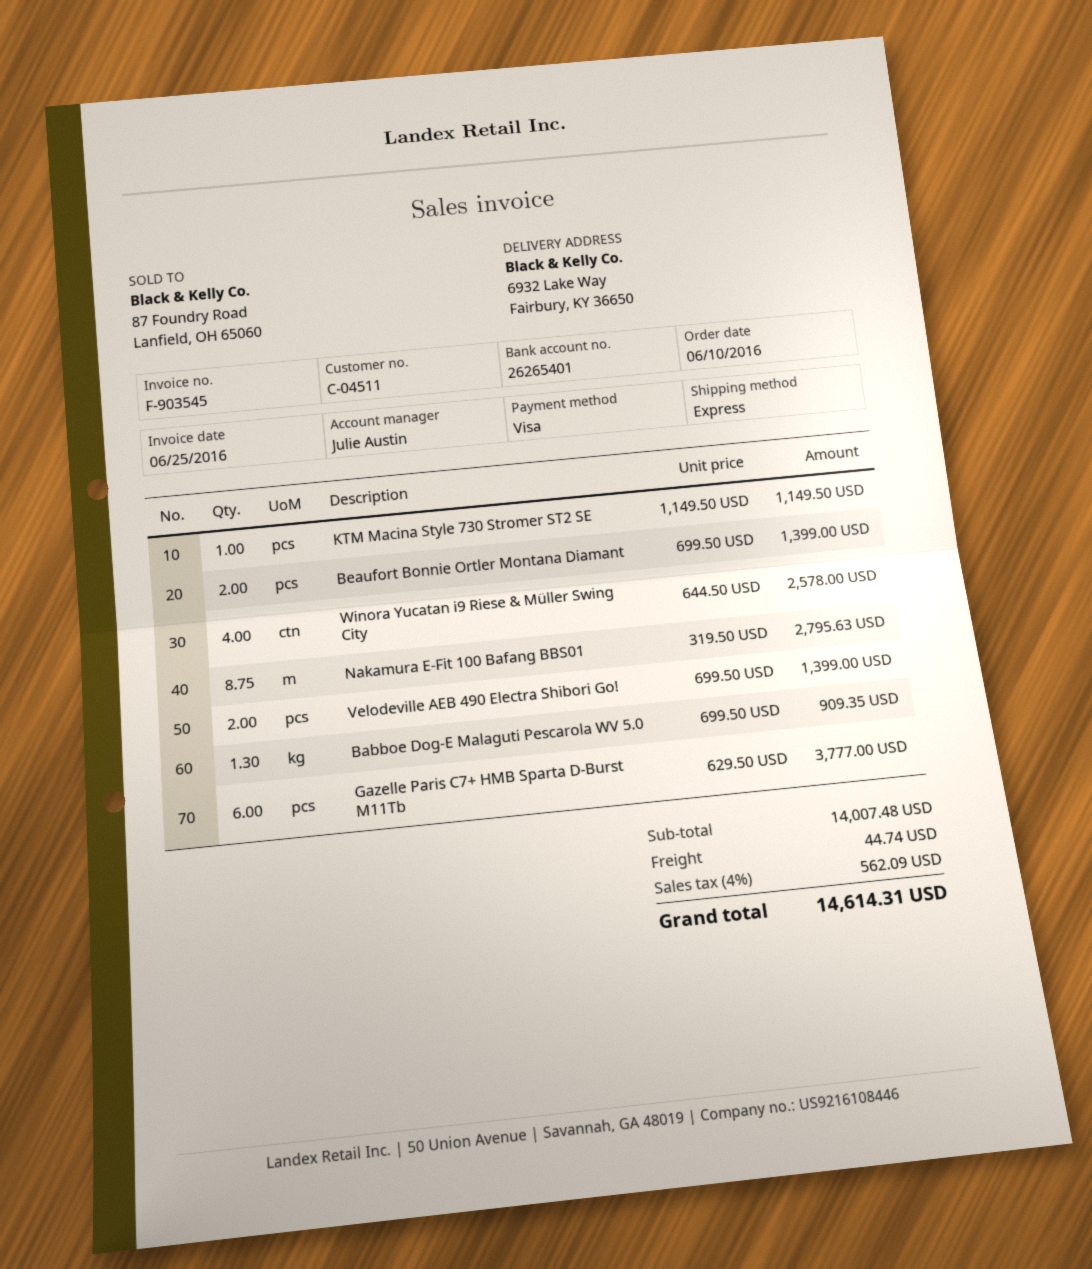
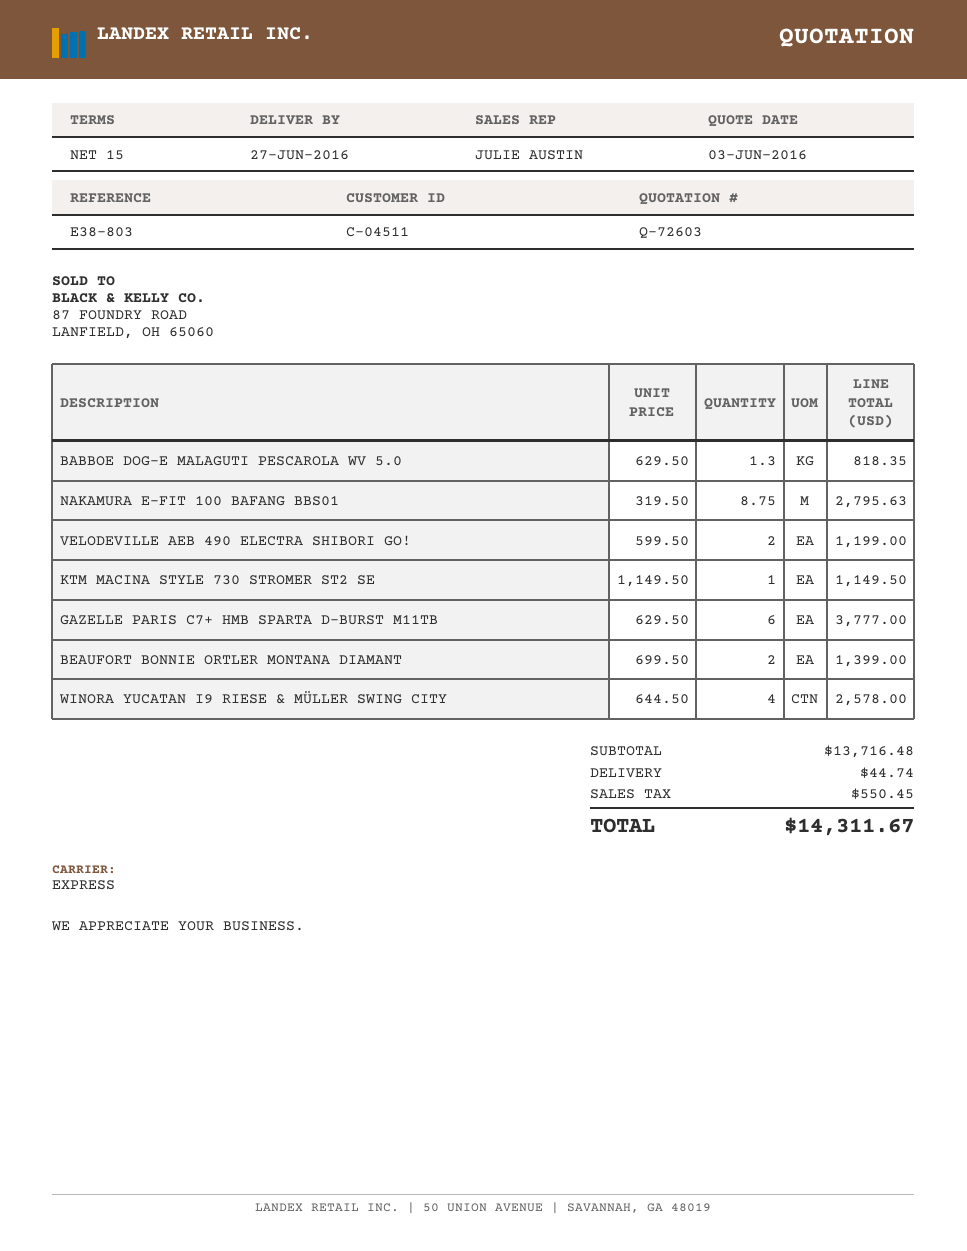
Velodeville AEB 490 Electra Shibori Go!: 2 x 699.50 = 1399.00 -> 2 x 599.50 = 1199.00
Babboe Dog-E Malaguti Pescarola WV 5.0: 1.3 x 699.50 = 909.35 -> 1.3 x 629.50 = 818.35
subtotal: 14007.48 -> 13716.48
tax: 562.09 -> 550.45
total: 14614.31 -> 14311.67

